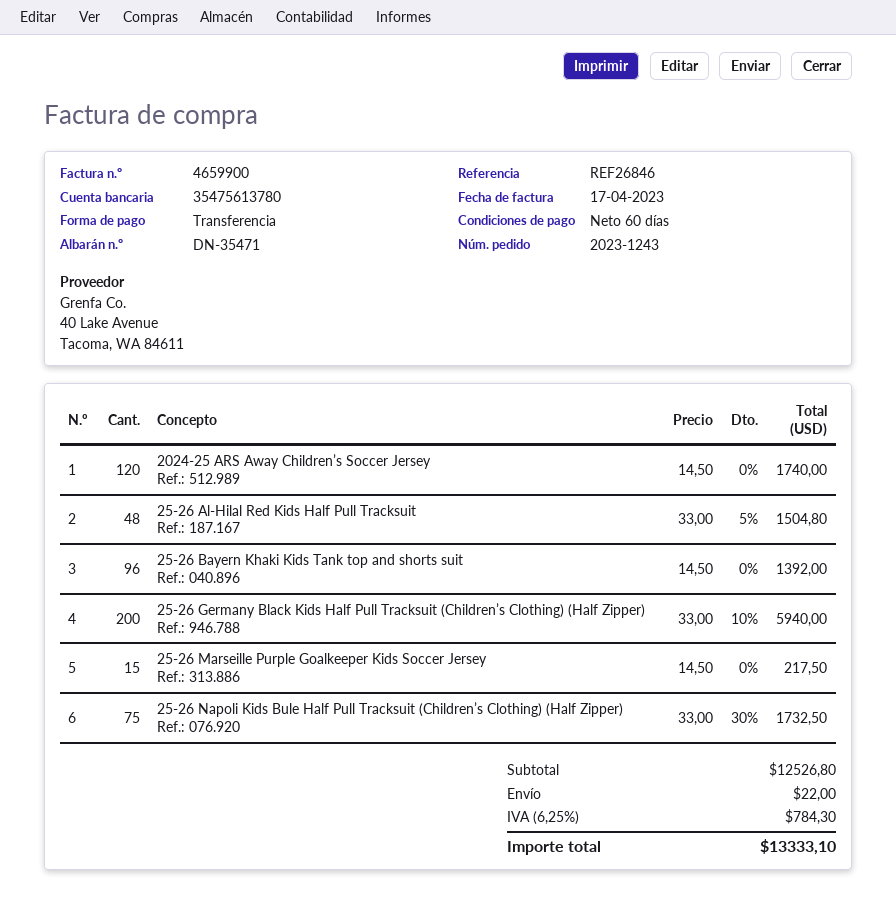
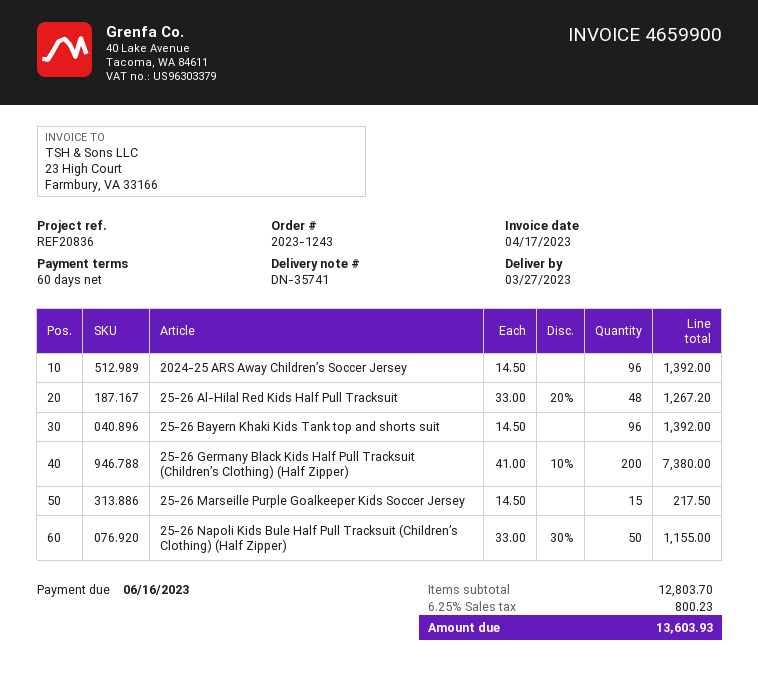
delivery note number: DN-35471 -> DN-35741
reference: REF26846 -> REF20836
2024-25 ARS Away Children’s Soccer Jersey: 120 x 14.50 = 1740.00 -> 96 x 14.50 = 1392.00
25-26 Al-Hilal Red Kids Half Pull Tracksuit: 48 x 33.00 - 5% = 1504.80 -> 48 x 33.00 - 20% = 1267.20
25-26 Germany Black Kids Half Pull Tracksuit (Children’s Clothing) (Half Zipper): 200 x 33.00 - 10% = 5940.00 -> 200 x 41.00 - 10% = 7380.00
25-26 Napoli Kids Bule Half Pull Tracksuit (Children’s Clothing) (Half Zipper): 75 x 33.00 - 30% = 1732.50 -> 50 x 33.00 - 30% = 1155.00
subtotal: 12526.80 -> 12803.70
shipping: 22.00 -> none
tax: 6.25% = 784.30 -> 6.25% = 800.23
total: 13333.10 -> 13603.93

